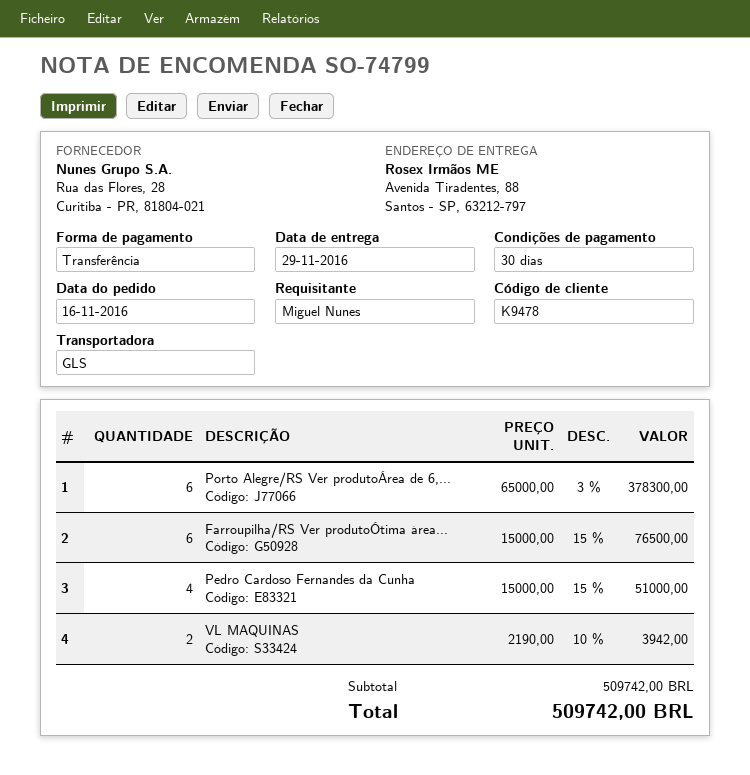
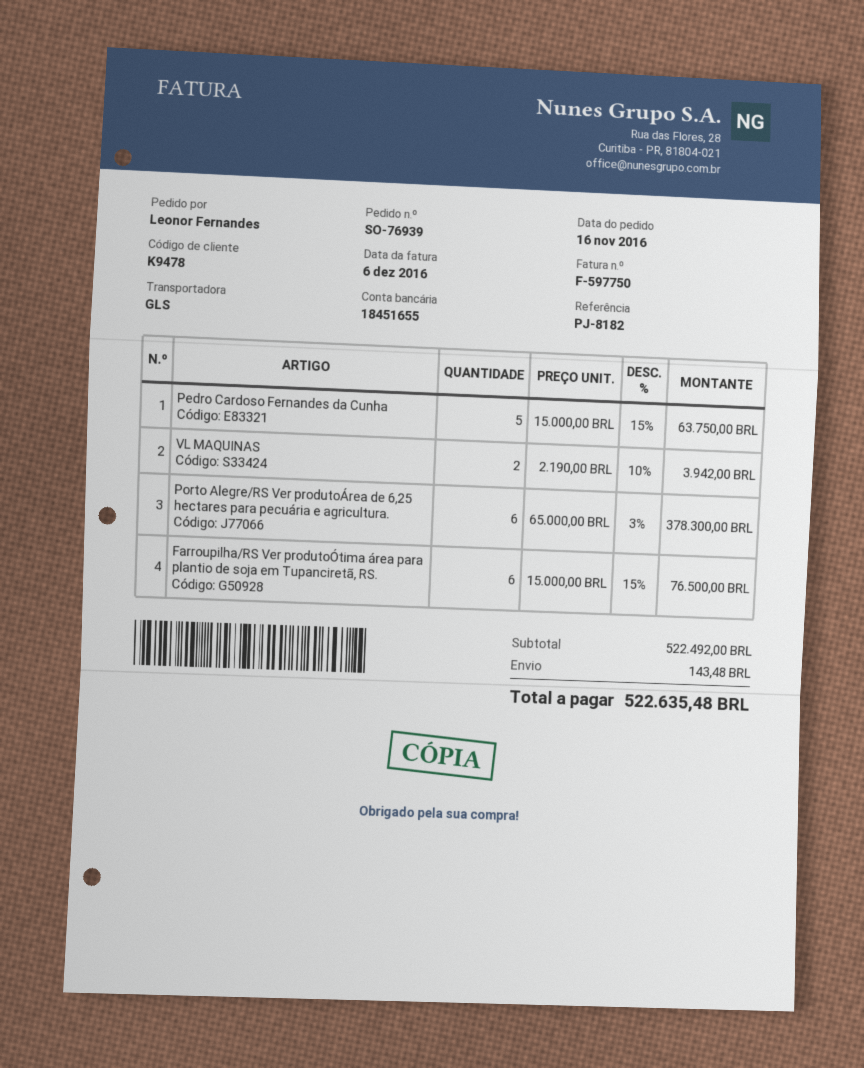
order number: SO-74799 -> SO-76939
ordered by: Miguel Nunes -> Leonor Fernandes
Pedro Cardoso Fernandes da Cunha: 4 x 15000.00 - 15% = 51000.00 -> 5 x 15000.00 - 15% = 63750.00
subtotal: 509742.00 -> 522492.00
shipping: none -> 143.48
total: 509742.00 -> 522635.48

